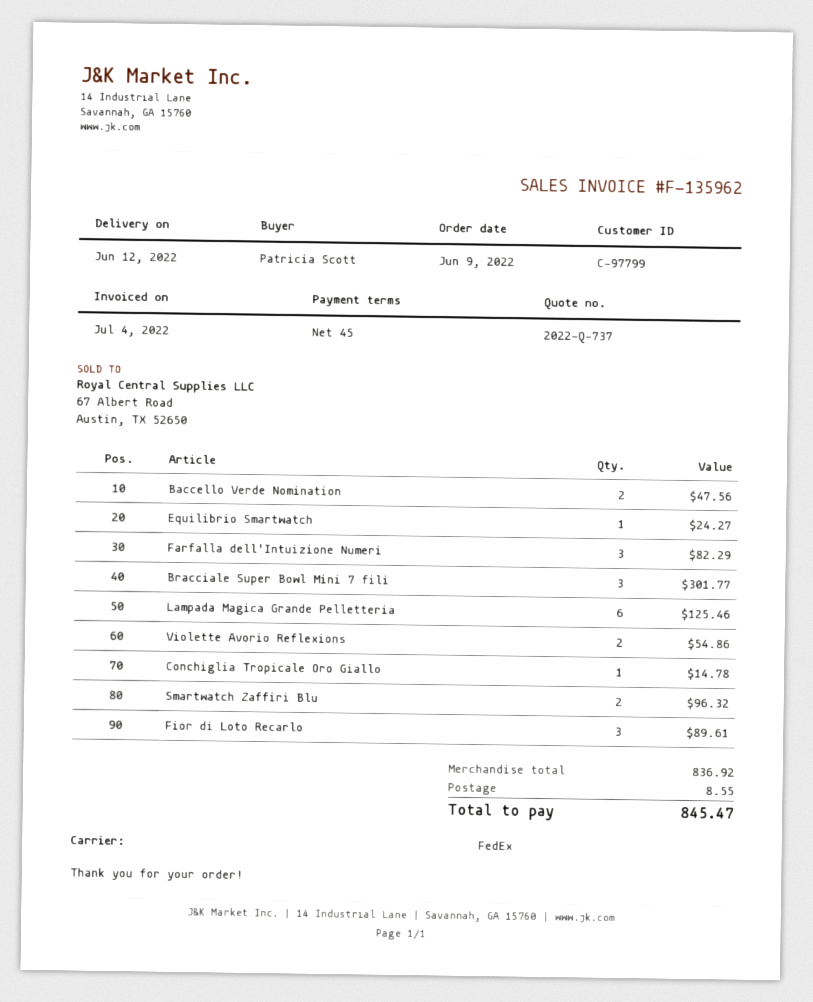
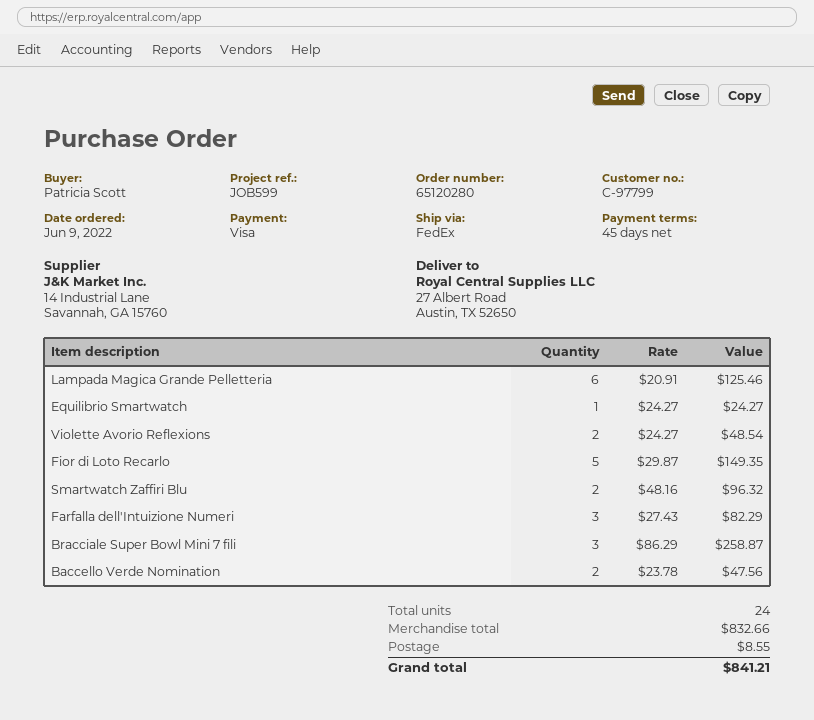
Bracciale Super Bowl Mini 7 fili: 3 for 301.77 -> 3 for 258.87
Violette Avorio Reflexions: 2 for 54.86 -> 2 for 48.54
Conchiglia Tropicale Oro Giallo: 1 for 14.78 -> none
Fior di Loto Recarlo: 3 for 89.61 -> 5 for 149.35
subtotal: 836.92 -> 832.66
total: 845.47 -> 841.21

